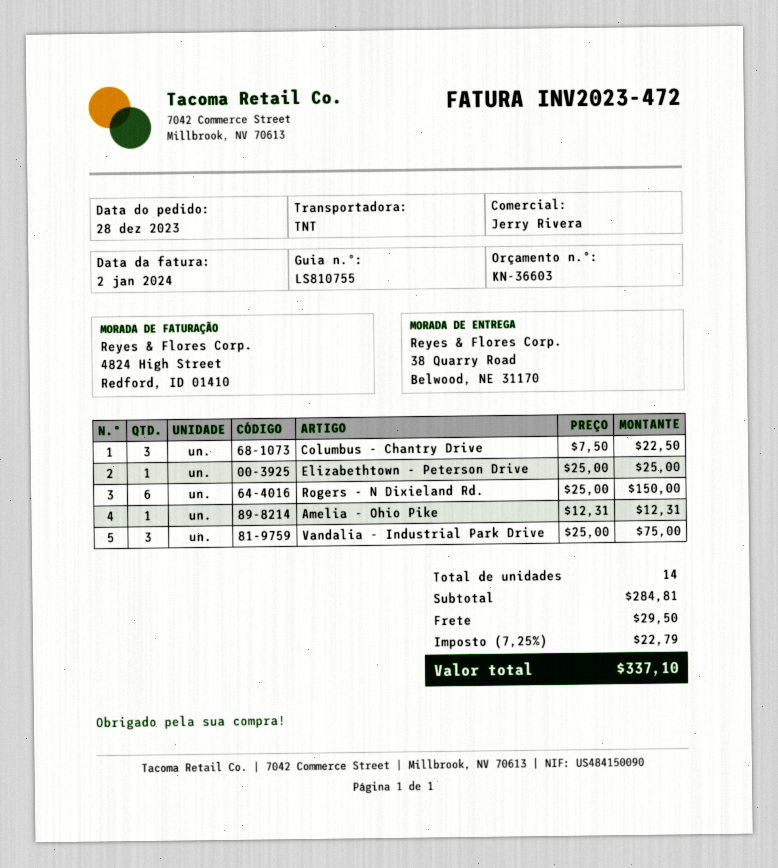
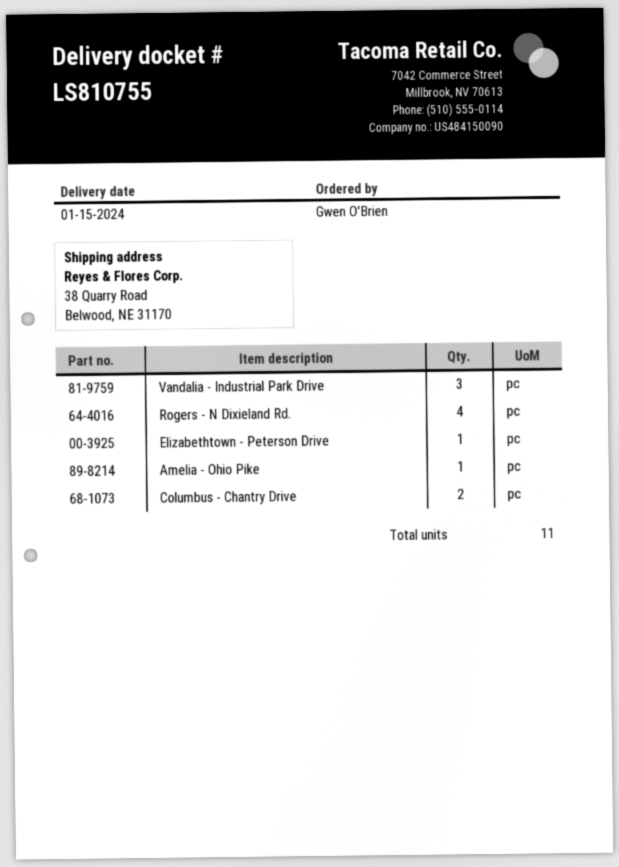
Columbus - Chantry Drive: 3 -> 2
Rogers - N Dixieland Rd.: 6 -> 4
total quantity: 14 -> 11

